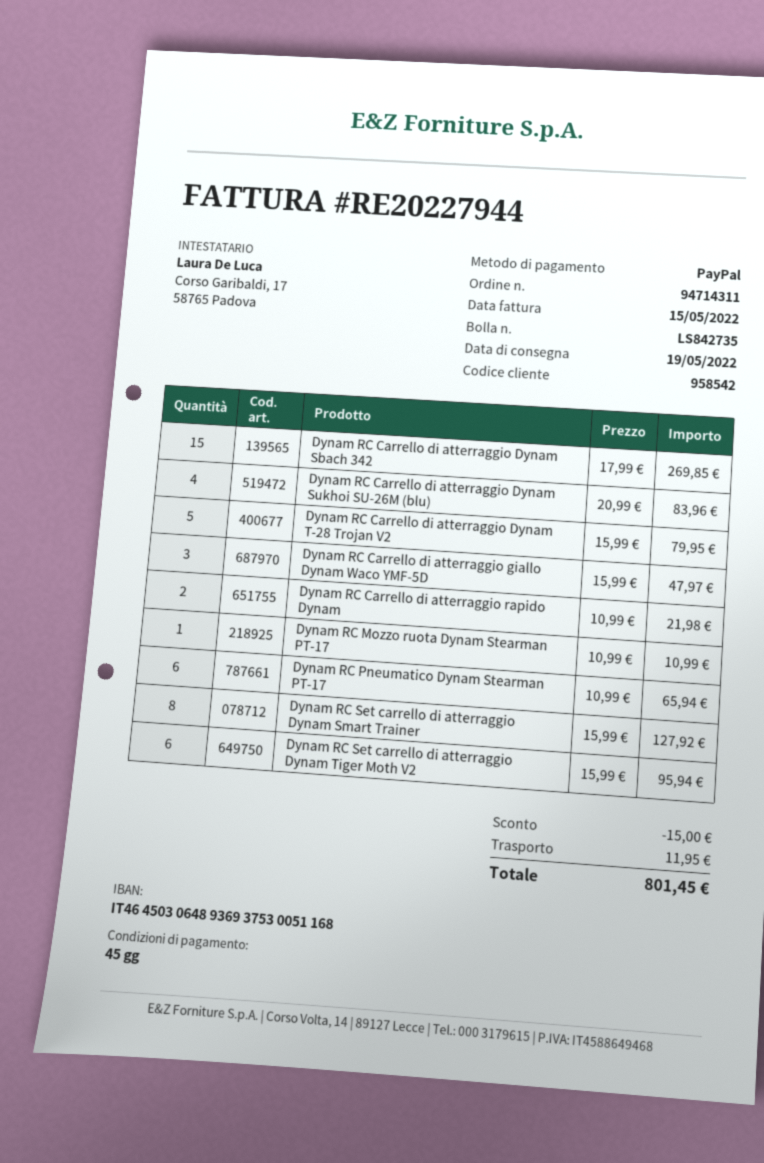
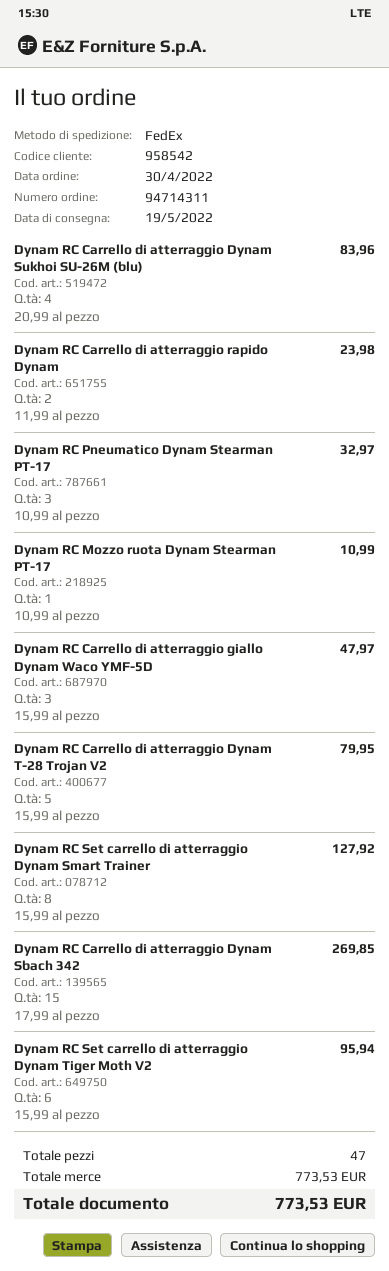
Dynam RC Carrello di atterraggio rapido Dynam: 2 x 10.99 = 21.98 -> 2 x 11.99 = 23.98
Dynam RC Pneumatico Dynam Stearman PT-17: 6 x 10.99 = 65.94 -> 3 x 10.99 = 32.97
discount: 15.00 -> none
shipping: 11.95 -> none
total: 801.45 -> 773.53

